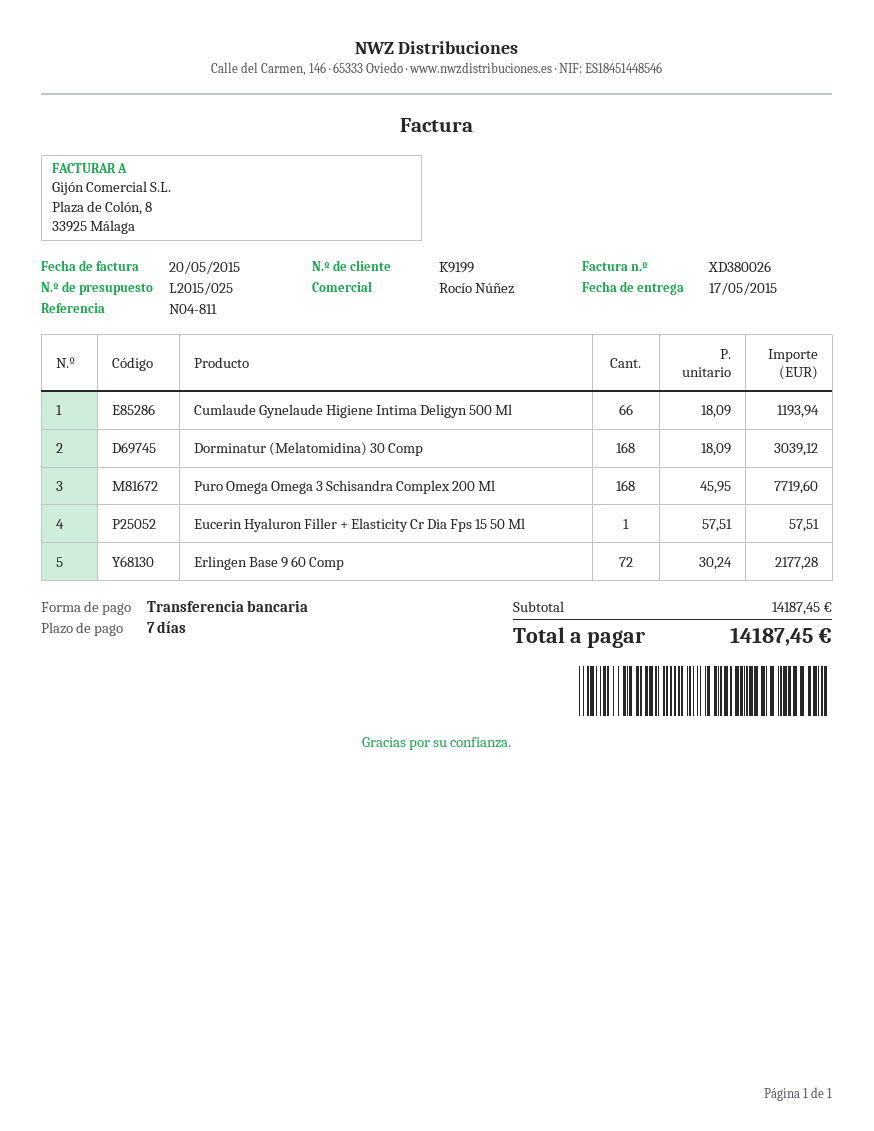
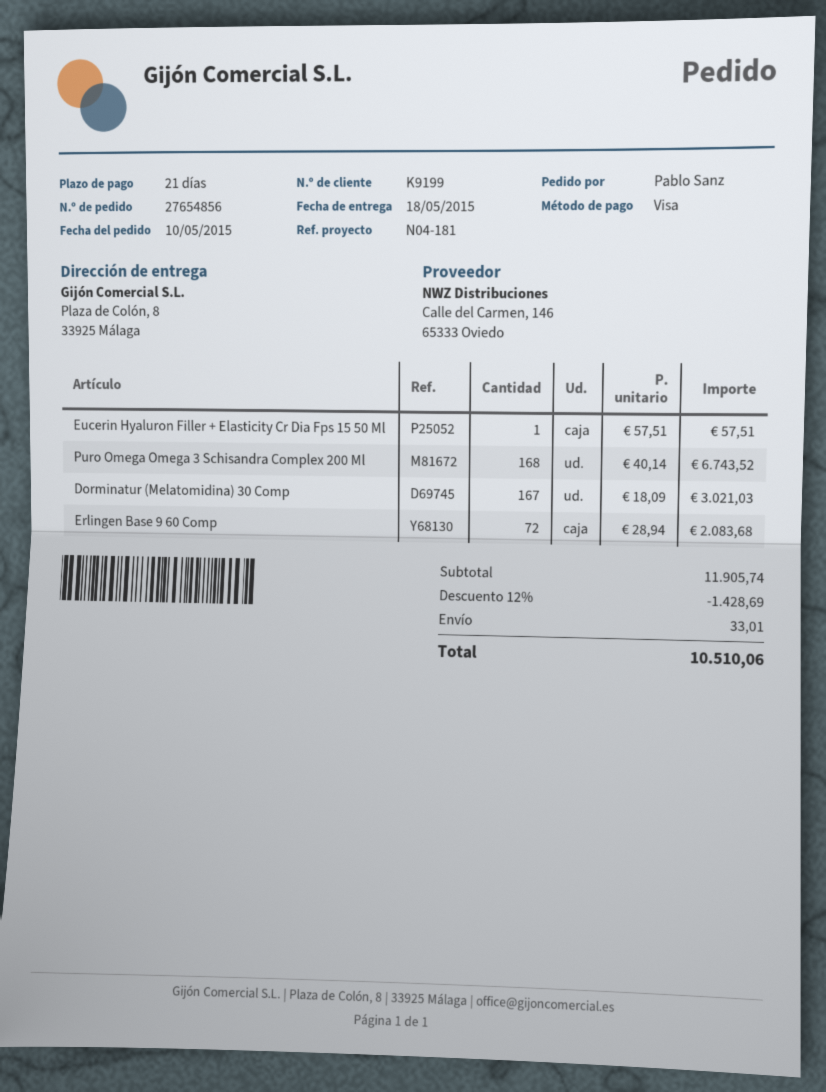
delivery date: 2015-05-17 -> 2015-05-18
payment terms: 7 days -> 21 days
reference: N04-811 -> N04-181
payment method: bank transfer -> Visa
Cumlaude Gynelaude Higiene Intima Deligyn 500 Ml: 66 x 18.09 = 1193.94 -> none
Dorminatur (Melatomidina) 30 Comp: 168 x 18.09 = 3039.12 -> 167 x 18.09 = 3021.03
Puro Omega Omega 3 Schisandra Complex 200 Ml: 168 x 45.95 = 7719.60 -> 168 x 40.14 = 6743.52
Erlingen Base 9 60 Comp: 72 x 30.24 = 2177.28 -> 72 x 28.94 = 2083.68
subtotal: 14187.45 -> 11905.74
discount: none -> 12% = 1428.69
shipping: none -> 33.01
total: 14187.45 -> 10510.06

